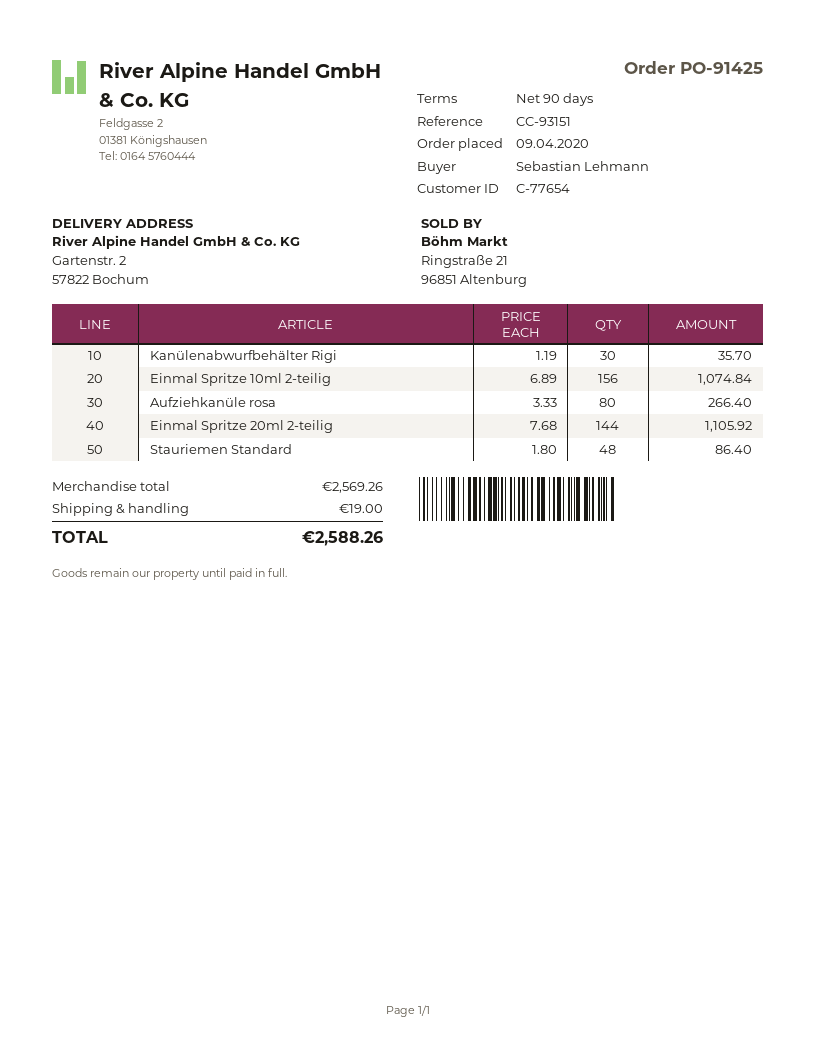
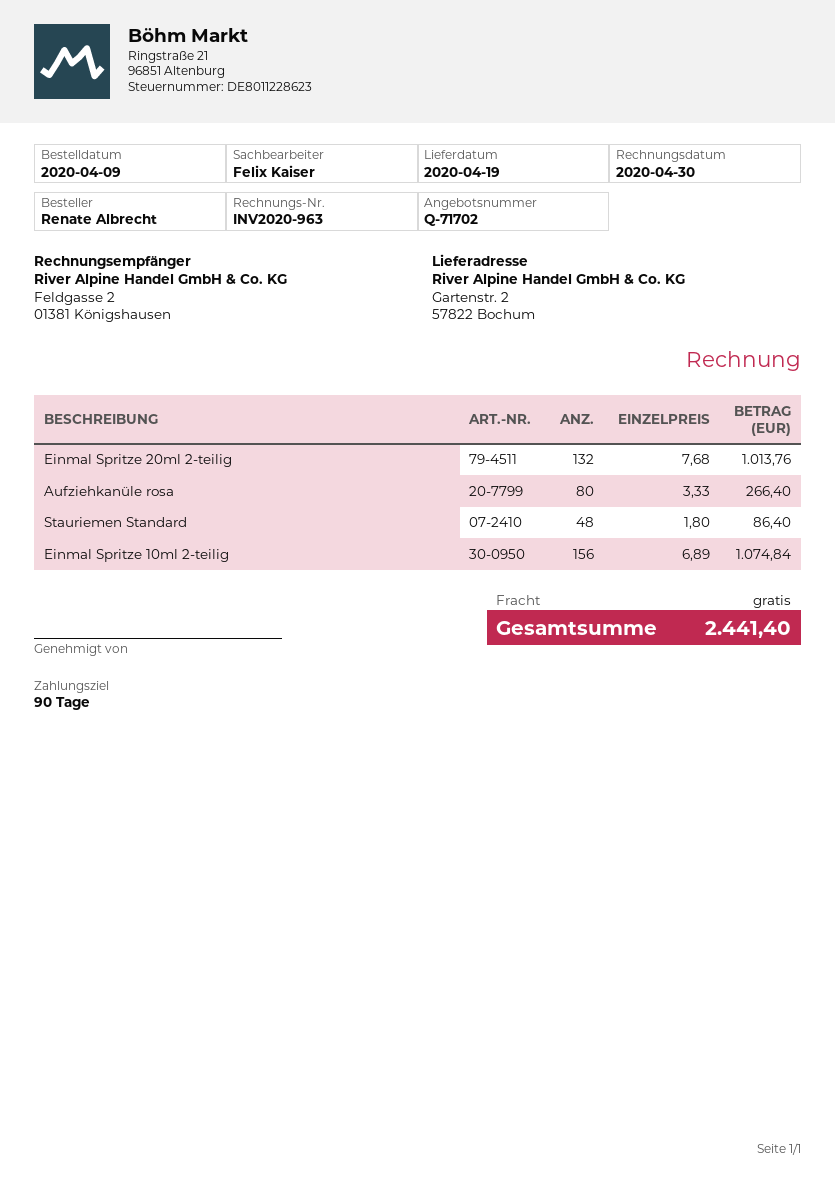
ordered by: Sebastian Lehmann -> Renate Albrecht
Kanülenabwurfbehälter Rigi: 30 x 1.19 = 35.70 -> none
Einmal Spritze 20ml 2-teilig: 144 x 7.68 = 1105.92 -> 132 x 7.68 = 1013.76
shipping: 19.00 -> 0.00
total: 2588.26 -> 2441.40

